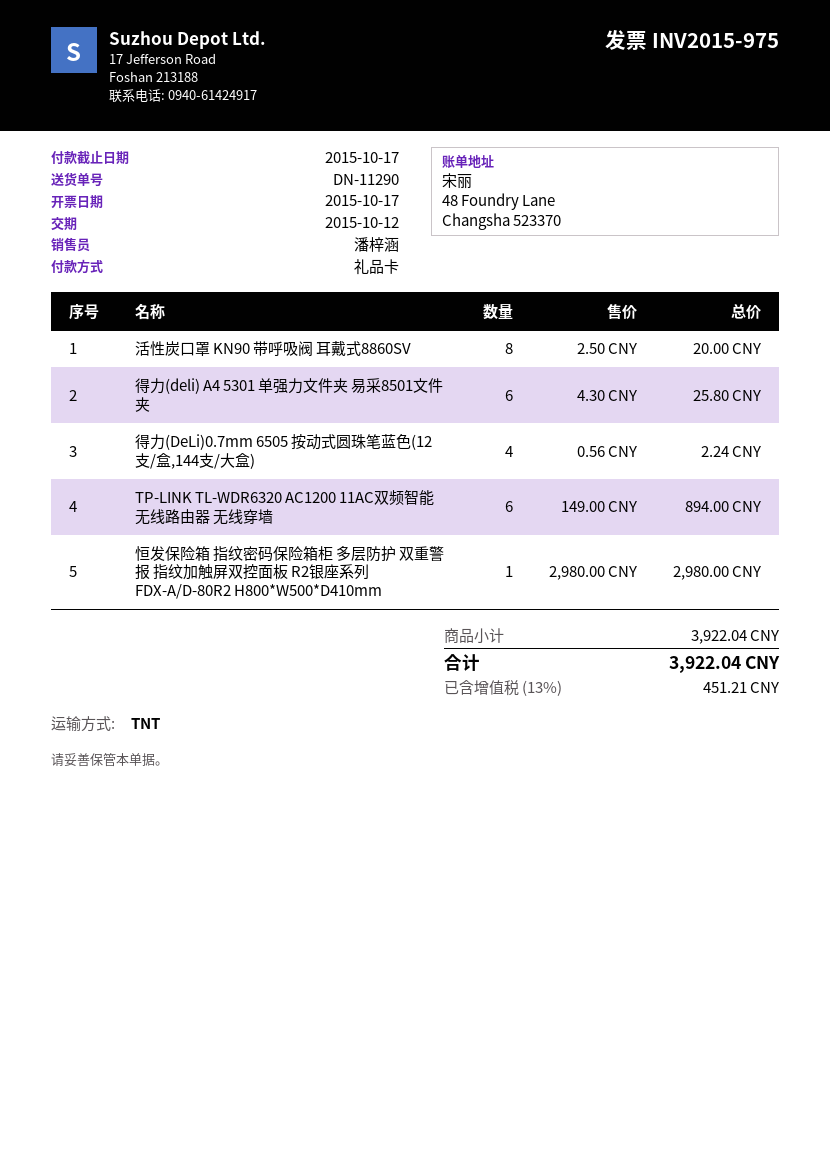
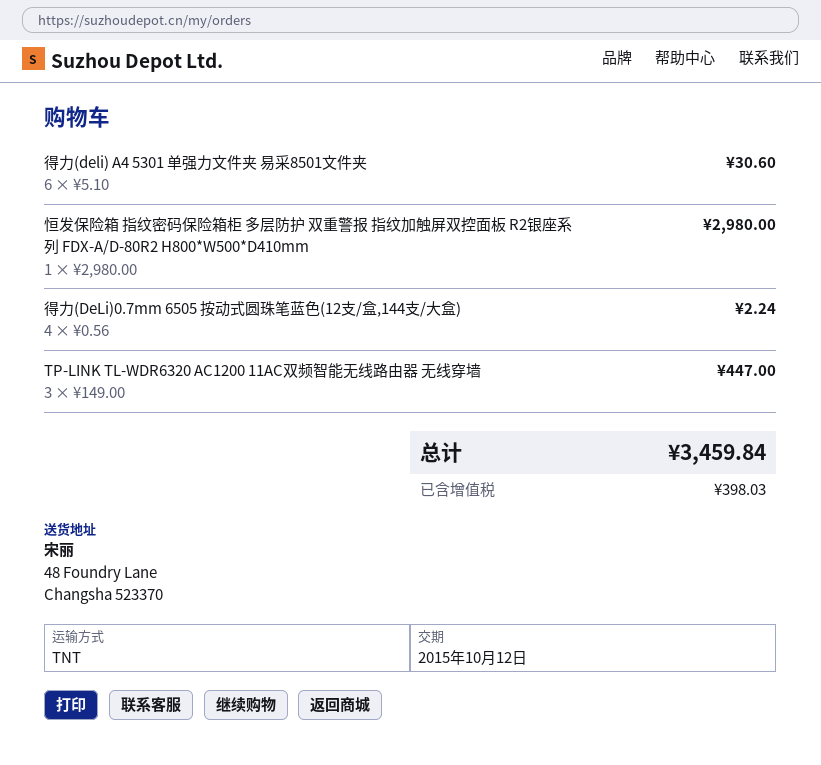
活性炭口罩 KN90 带呼吸阀 耳戴式8860SV: 8 x 2.50 = 20.00 -> none
得力(deli) A4 5301 单强力文件夹 易采8501文件夹: 6 x 4.30 = 25.80 -> 6 x 5.10 = 30.60
TP-LINK TL-WDR6320 AC1200 11AC双频智能无线路由器 无线穿墙: 6 x 149.00 = 894.00 -> 3 x 149.00 = 447.00
tax: 451.21 -> 398.03
total: 3922.04 -> 3459.84

